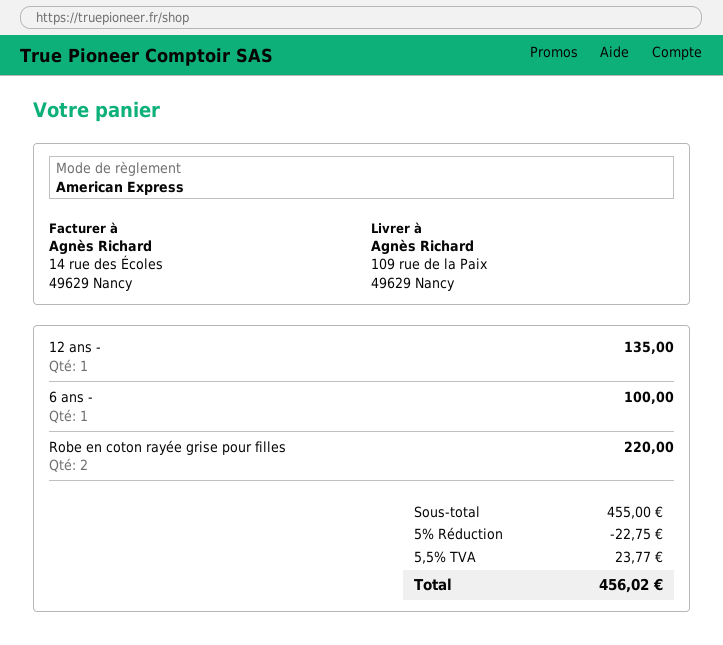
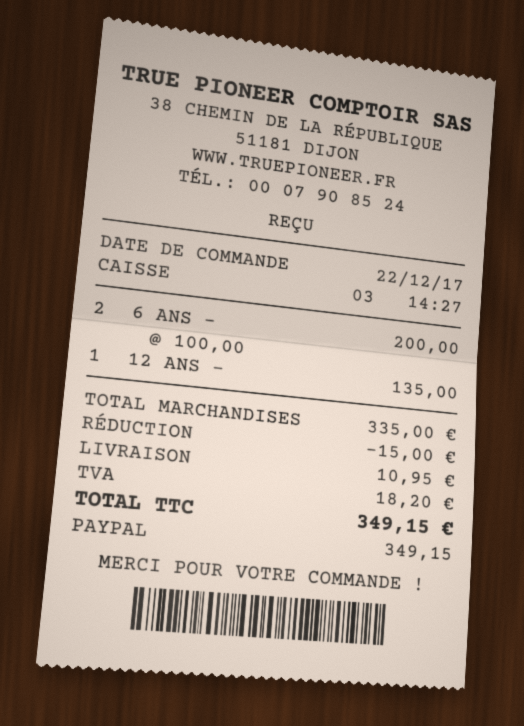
payment method: American Express -> PayPal
6 ans -: 1 for 100.00 -> 2 for 200.00
Robe en coton rayée grise pour filles: 2 for 220.00 -> none
subtotal: 455.00 -> 335.00
discount: 22.75 -> 15.00
shipping: none -> 10.95
tax: 23.77 -> 18.20
total: 456.02 -> 349.15

